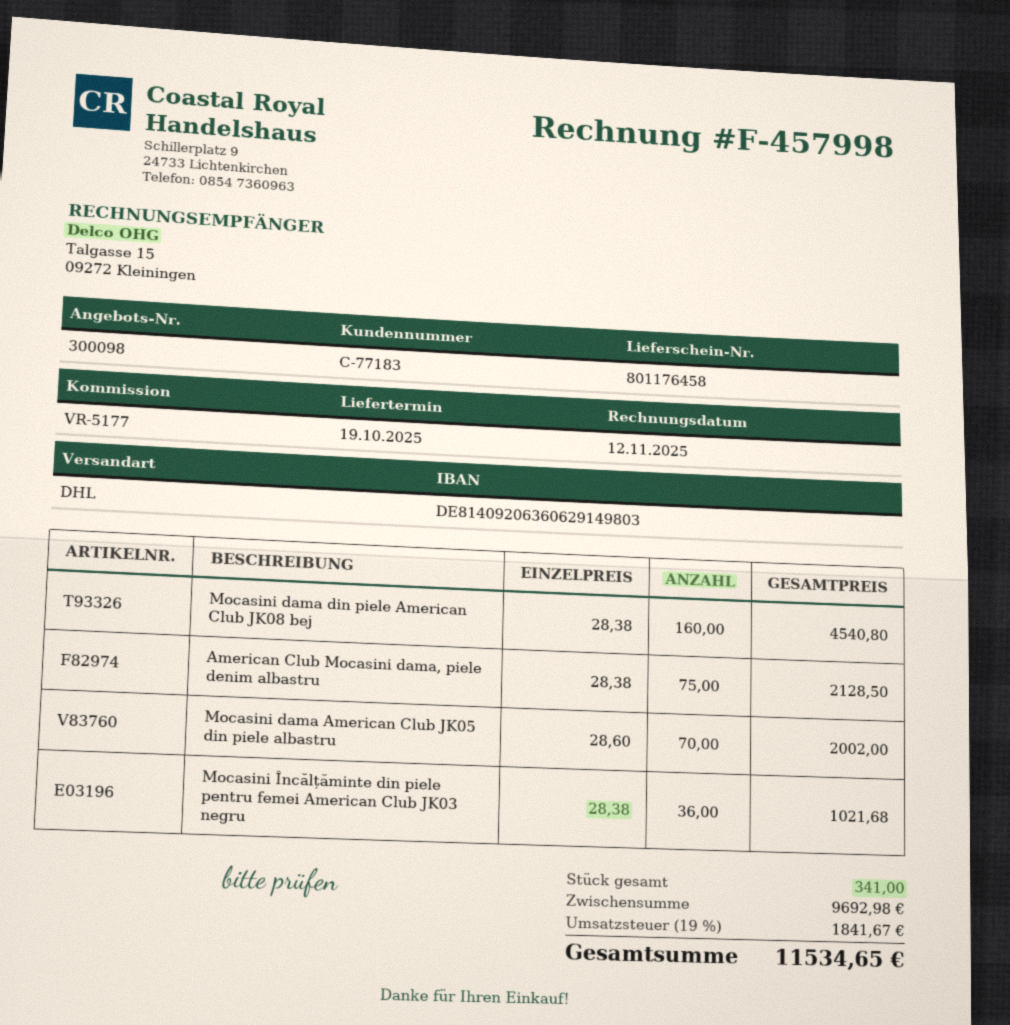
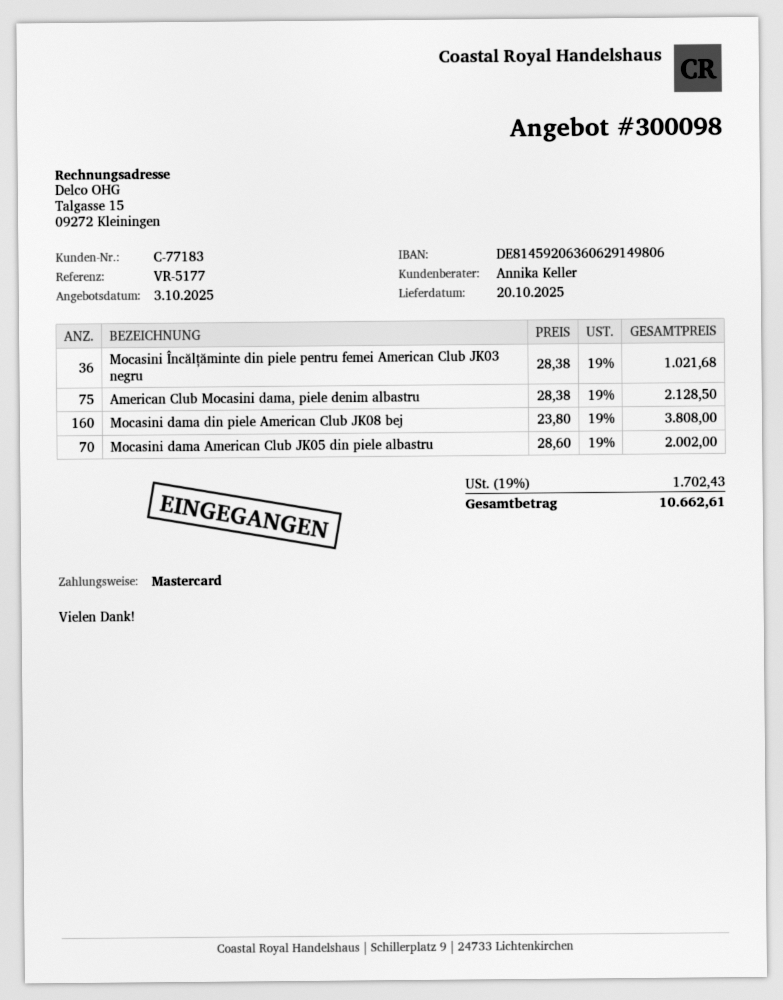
delivery date: 2025-10-19 -> 2025-10-20
bank account: DE81409206360629149803 -> DE81459206360629149806
Mocasini dama din piele American Club JK08 bej: 160 x 28.38 = 4540.80 -> 160 x 23.80 = 3808.00
tax: 19% = 1841.67 -> 19% = 1702.43
total: 11534.65 -> 10662.61

